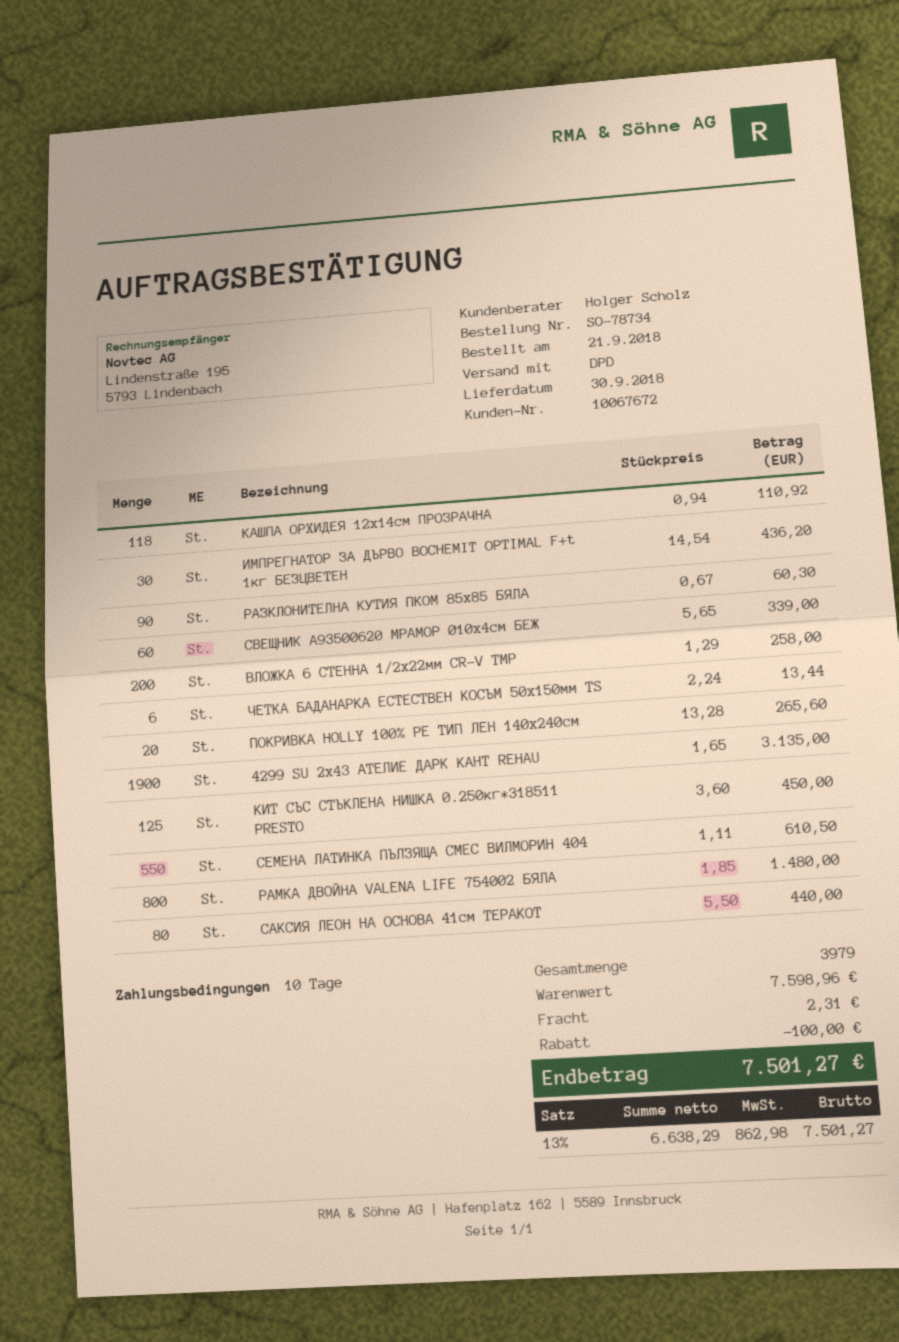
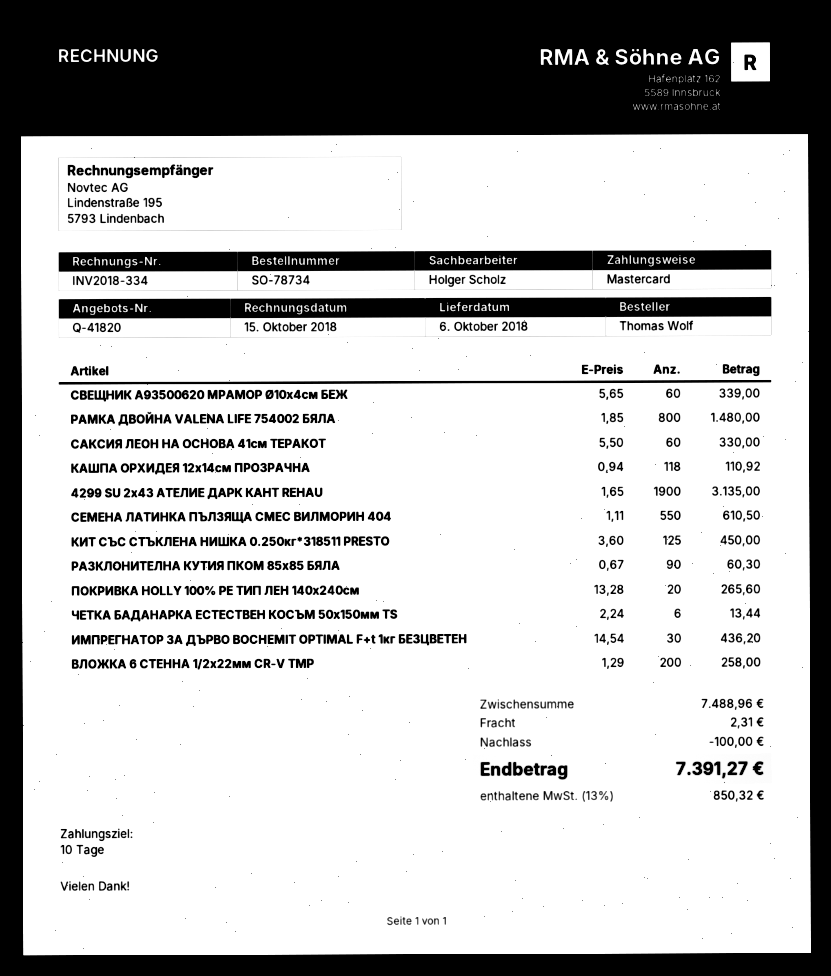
delivery date: 2018-09-30 -> 2018-10-06
САКСИЯ ЛЕОН НА ОСНОВА 41см ТЕРАКОТ: 80 x 5.50 = 440.00 -> 60 x 5.50 = 330.00
subtotal: 7598.96 -> 7488.96
tax: 13% = 862.98 -> 13% = 850.32
total: 7501.27 -> 7391.27

